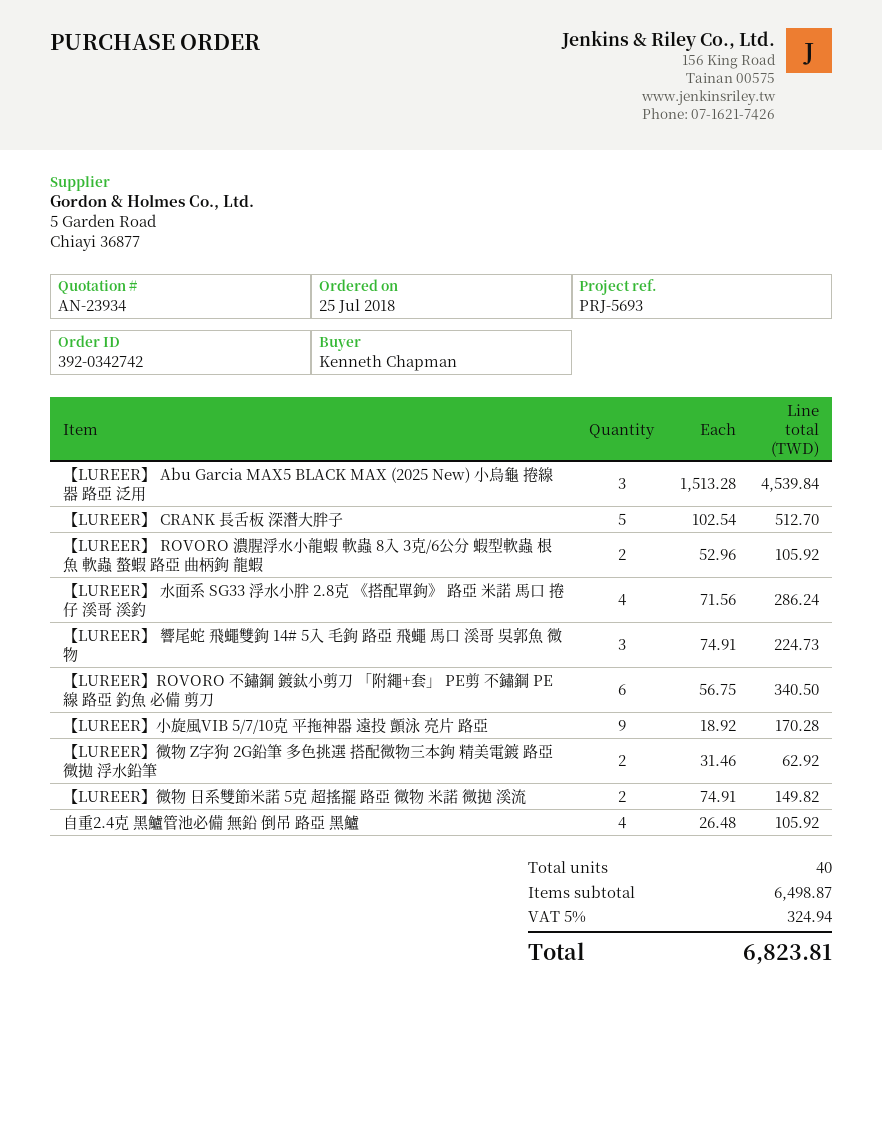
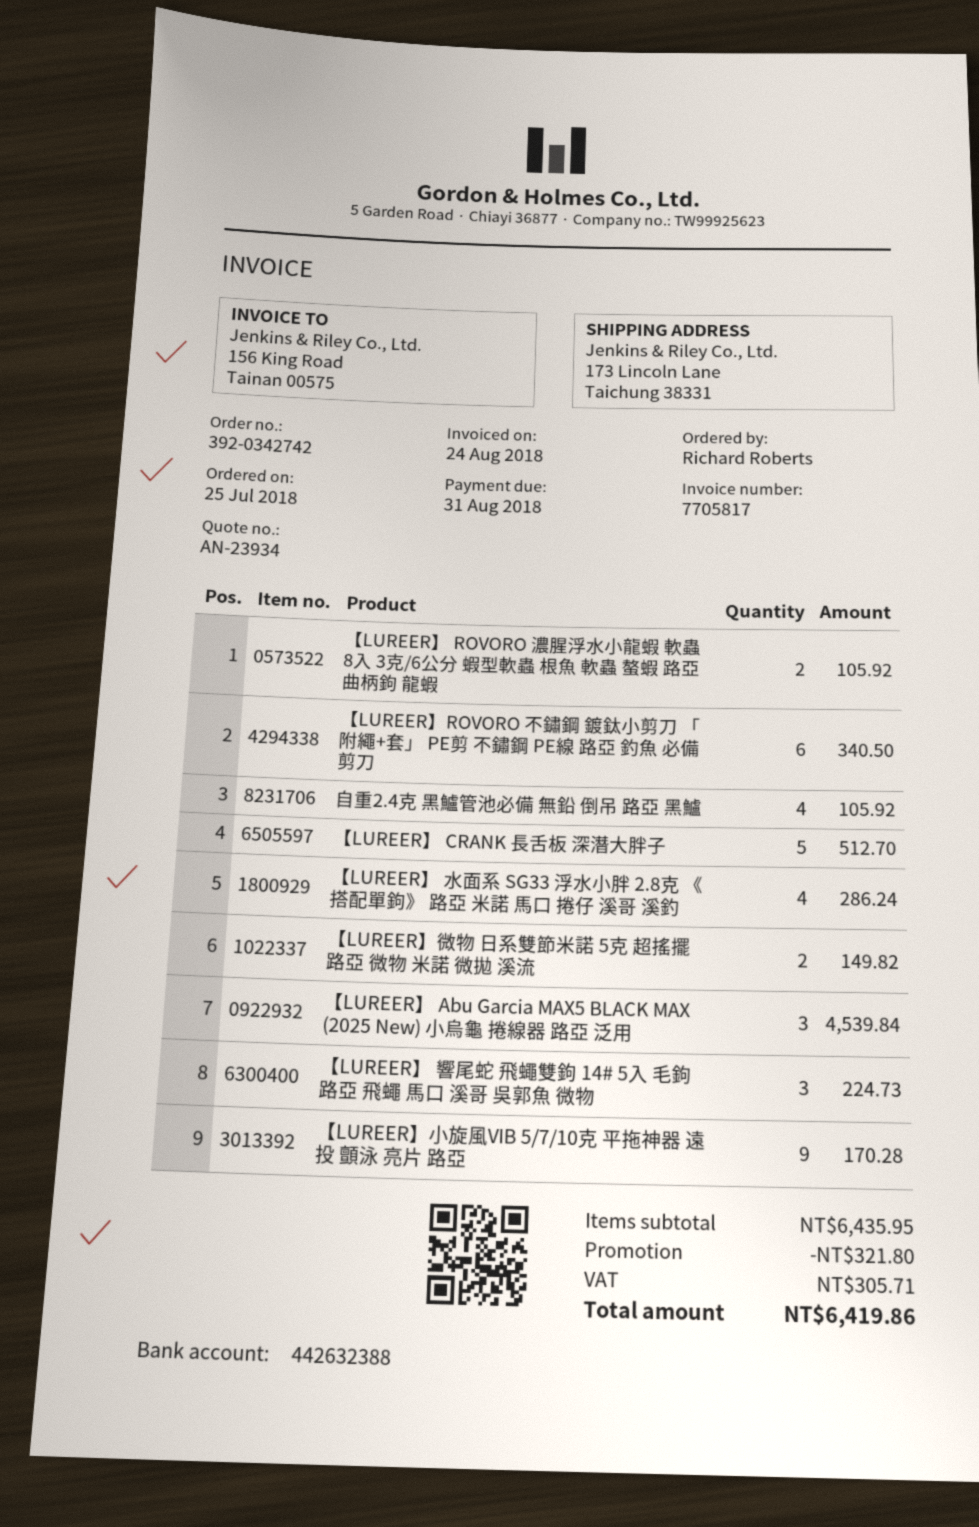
ordered by: Kenneth Chapman -> Richard Roberts
【LUREER】微物 Z字狗 2G鉛筆 多色挑選 搭配微物三本鉤 精美電鍍 路亞 微拋 浮水鉛筆: 2 for 62.92 -> none
subtotal: 6498.87 -> 6435.95
discount: none -> 321.80
tax: 324.94 -> 305.71
total: 6823.81 -> 6419.86

